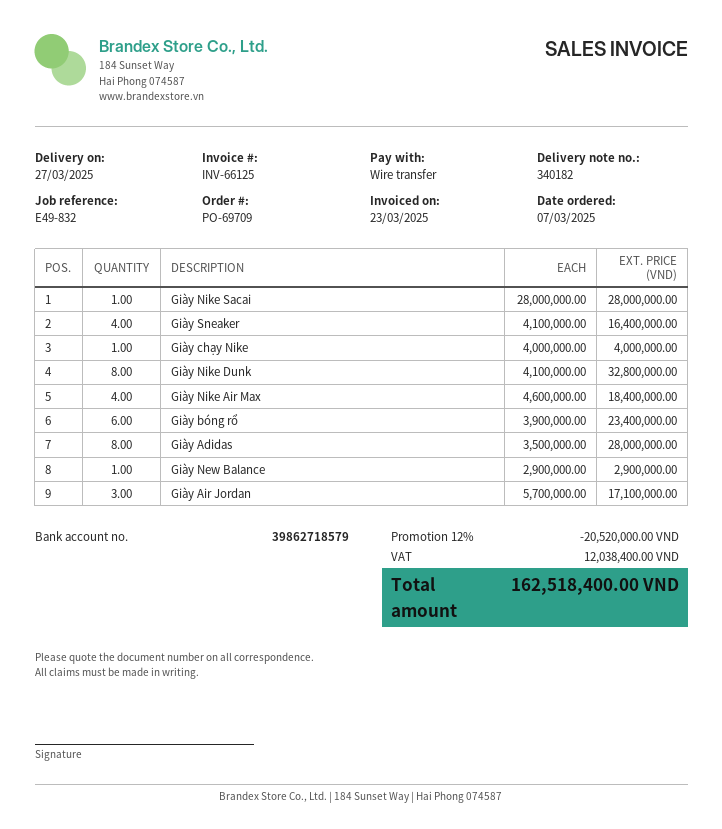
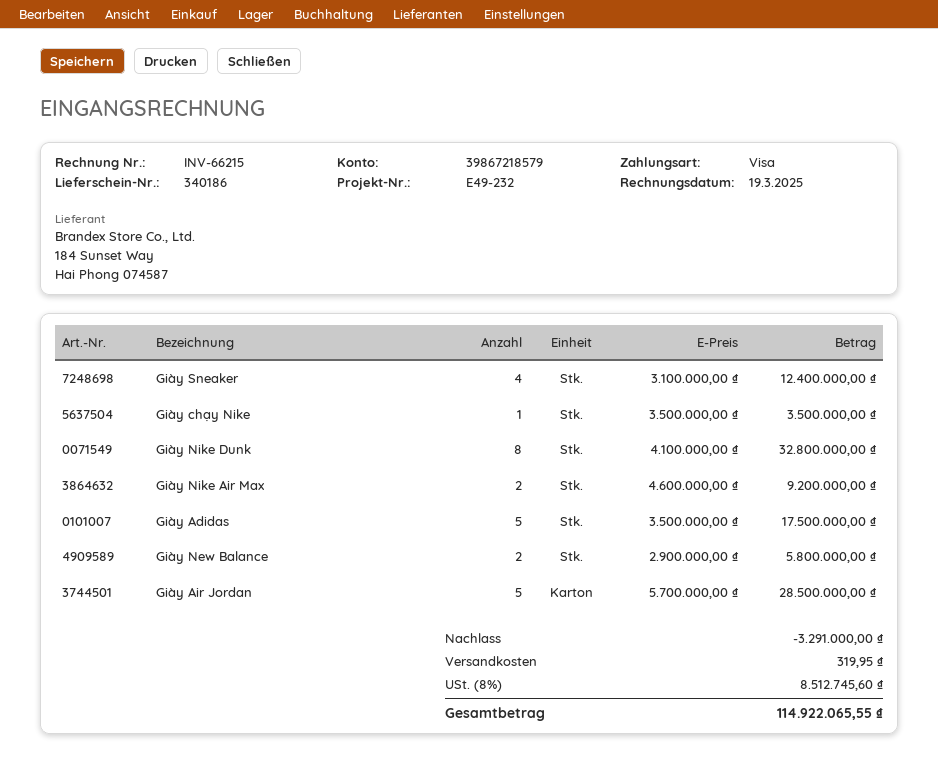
delivery note number: 340182 -> 340186
invoice number: INV-66125 -> INV-66215
invoice date: 2025-03-23 -> 2025-03-19
reference: E49-832 -> E49-232
payment method: bank transfer -> Visa
bank account: 39862718579 -> 39867218579
Giày Nike Sacai: 1 x 28000000.00 = 28000000.00 -> none
Giày Sneaker: 4 x 4100000.00 = 16400000.00 -> 4 x 3100000.00 = 12400000.00
Giày chạy Nike: 1 x 4000000.00 = 4000000.00 -> 1 x 3500000.00 = 3500000.00
Giày Nike Air Max: 4 x 4600000.00 = 18400000.00 -> 2 x 4600000.00 = 9200000.00
Giày bóng rổ: 6 x 3900000.00 = 23400000.00 -> none
Giày Adidas: 8 x 3500000.00 = 28000000.00 -> 5 x 3500000.00 = 17500000.00
Giày New Balance: 1 x 2900000.00 = 2900000.00 -> 2 x 2900000.00 = 5800000.00
Giày Air Jordan: 3 x 5700000.00 = 17100000.00 -> 5 x 5700000.00 = 28500000.00
discount: 20520000.00 -> 3291000.00
shipping: none -> 319.95
tax: 12038400.00 -> 8512745.60
total: 162518400.00 -> 114922065.55

